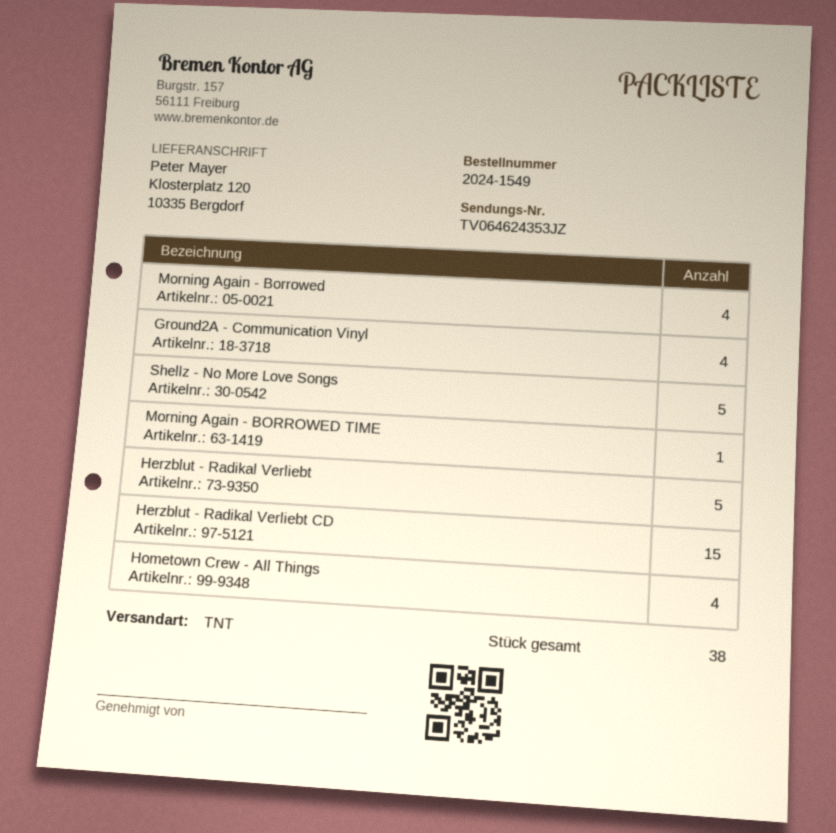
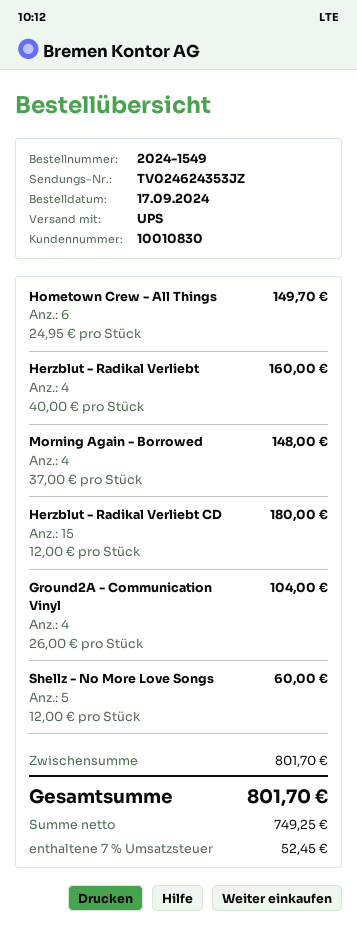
shipping method: TNT -> UPS
tracking number: TV064624353JZ -> TV024624353JZ
Morning Again - BORROWED TIME: 1 -> none
Herzblut - Radikal Verliebt: 5 -> 4
Hometown Crew - All Things: 4 -> 6

